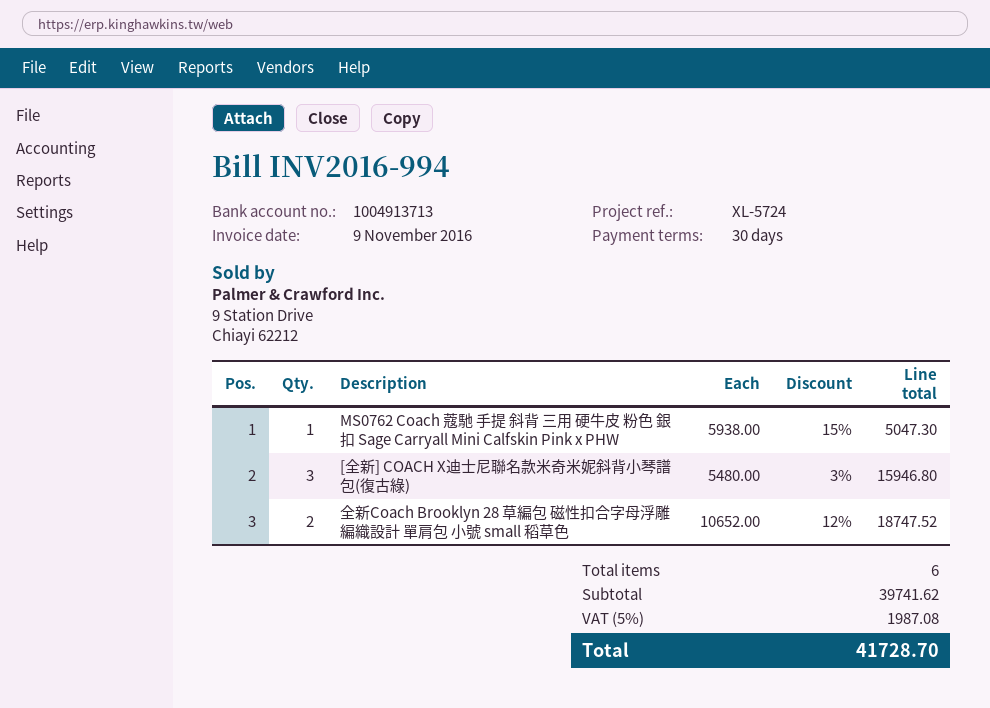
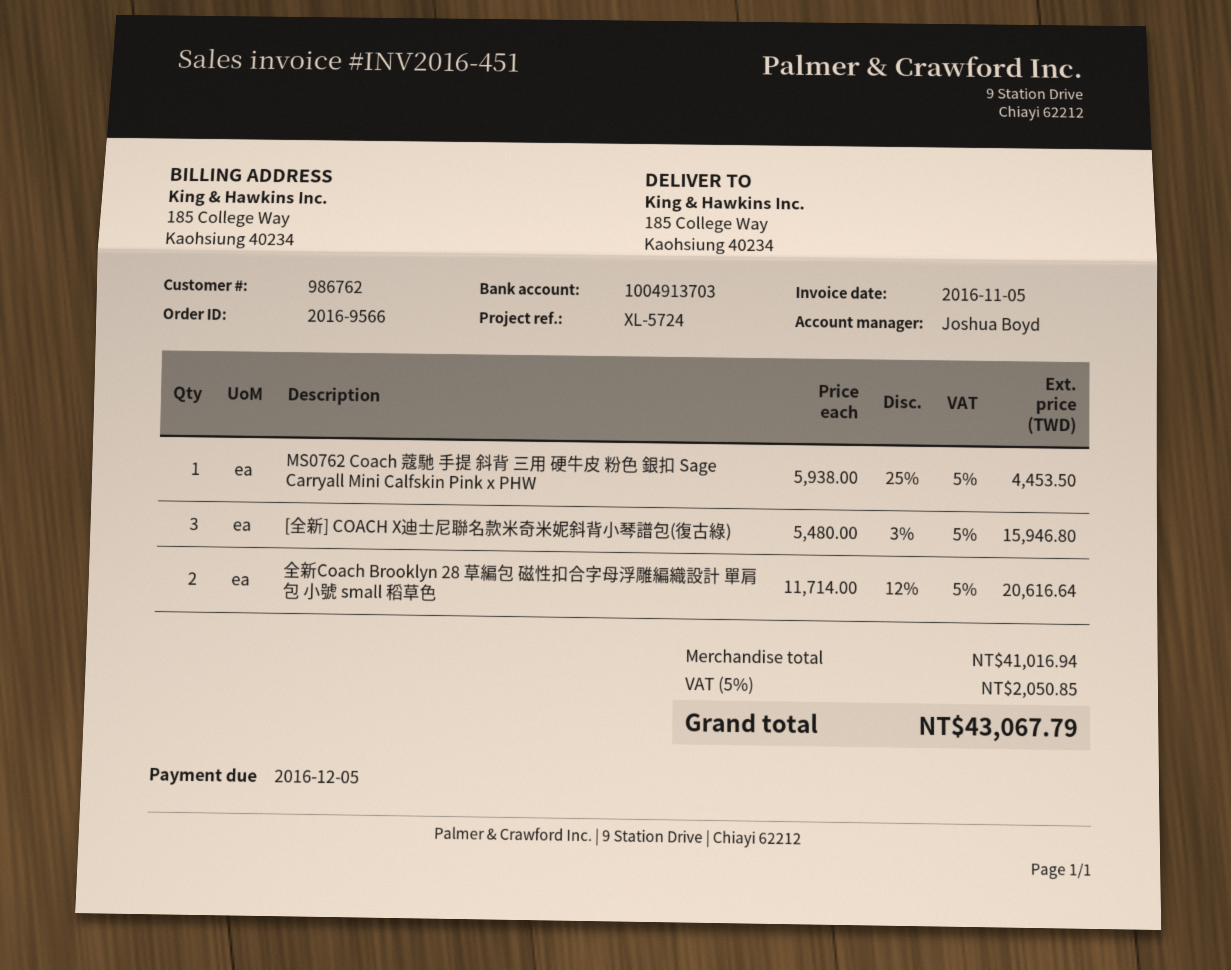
invoice number: INV2016-994 -> INV2016-451
invoice date: 2016-11-09 -> 2016-11-05
bank account: 1004913713 -> 1004913703
MS0762 Coach 蔻馳 手提 斜背 三用 硬牛皮 粉色 銀扣 Sage Carryall Mini Calfskin Pink x PHW: 1 x 5938.00 - 15% = 5047.30 -> 1 x 5938.00 - 25% = 4453.50
全新Coach Brooklyn 28 草編包 磁性扣合字母浮雕編織設計 單肩包 小號 small 稻草色: 2 x 10652.00 - 12% = 18747.52 -> 2 x 11714.00 - 12% = 20616.64
subtotal: 39741.62 -> 41016.94
tax: 5% = 1987.08 -> 5% = 2050.85
total: 41728.70 -> 43067.79

